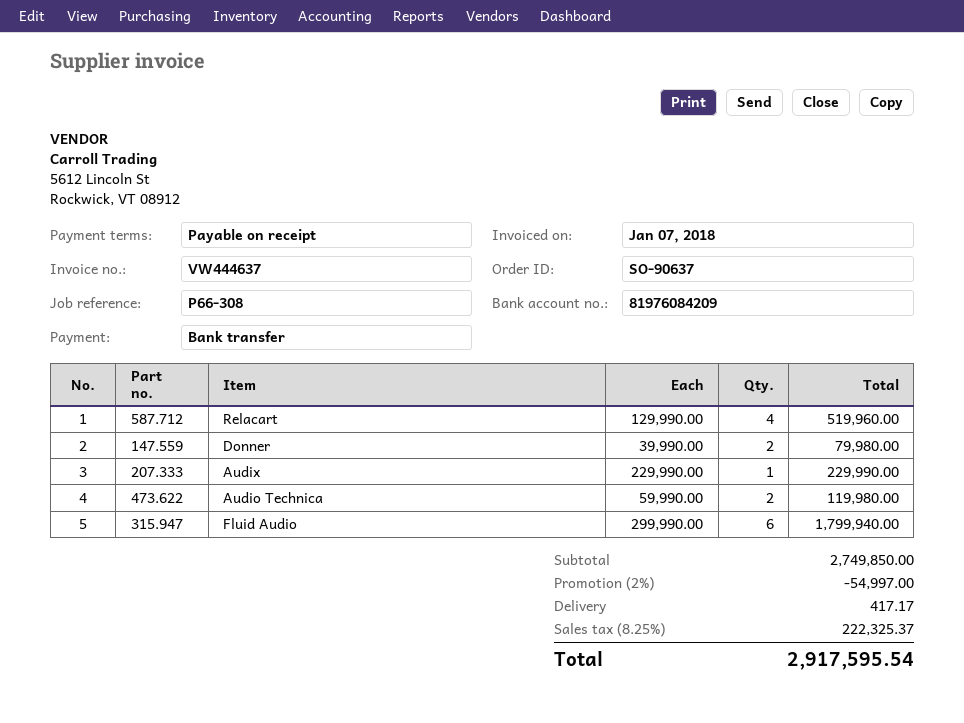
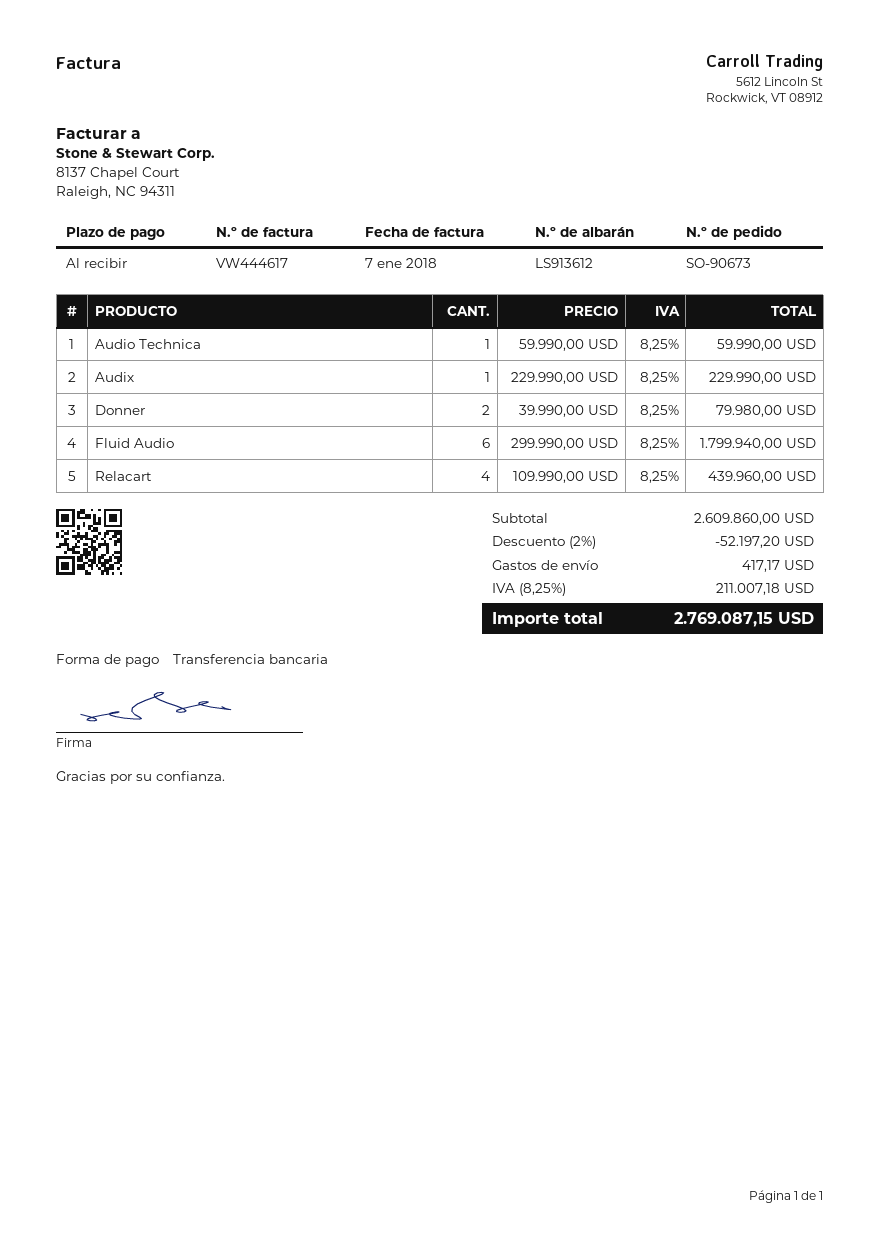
order number: SO-90637 -> SO-90673
invoice number: VW444637 -> VW444617
Relacart: 4 x 129990.00 = 519960.00 -> 4 x 109990.00 = 439960.00
Audio Technica: 2 x 59990.00 = 119980.00 -> 1 x 59990.00 = 59990.00
subtotal: 2749850.00 -> 2609860.00
discount: 2% = 54997.00 -> 2% = 52197.20
tax: 8.25% = 222325.37 -> 8.25% = 211007.18
total: 2917595.54 -> 2769087.15

